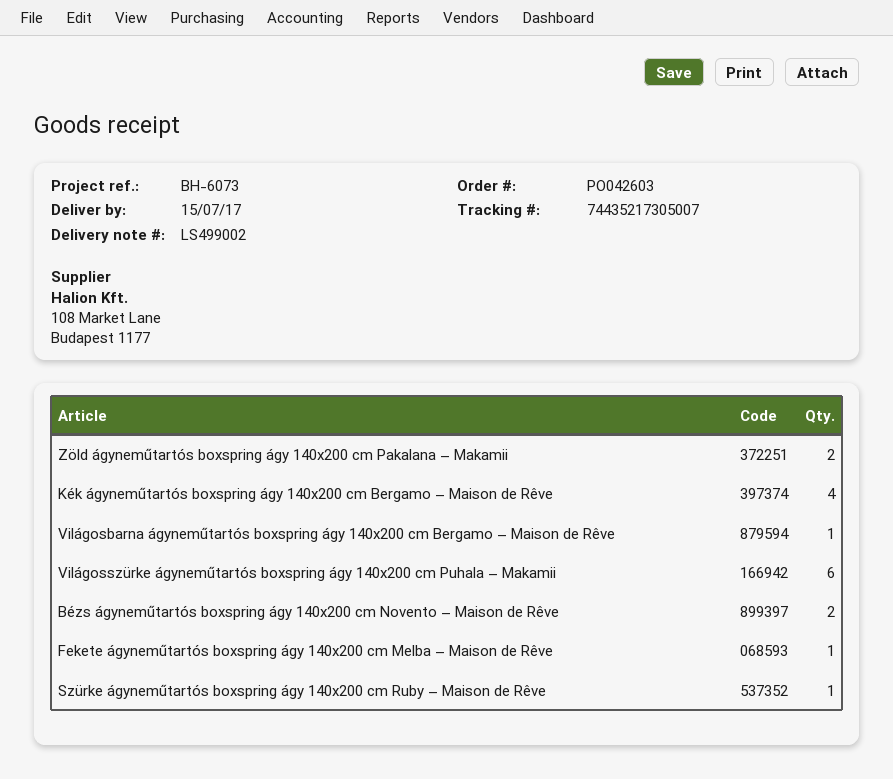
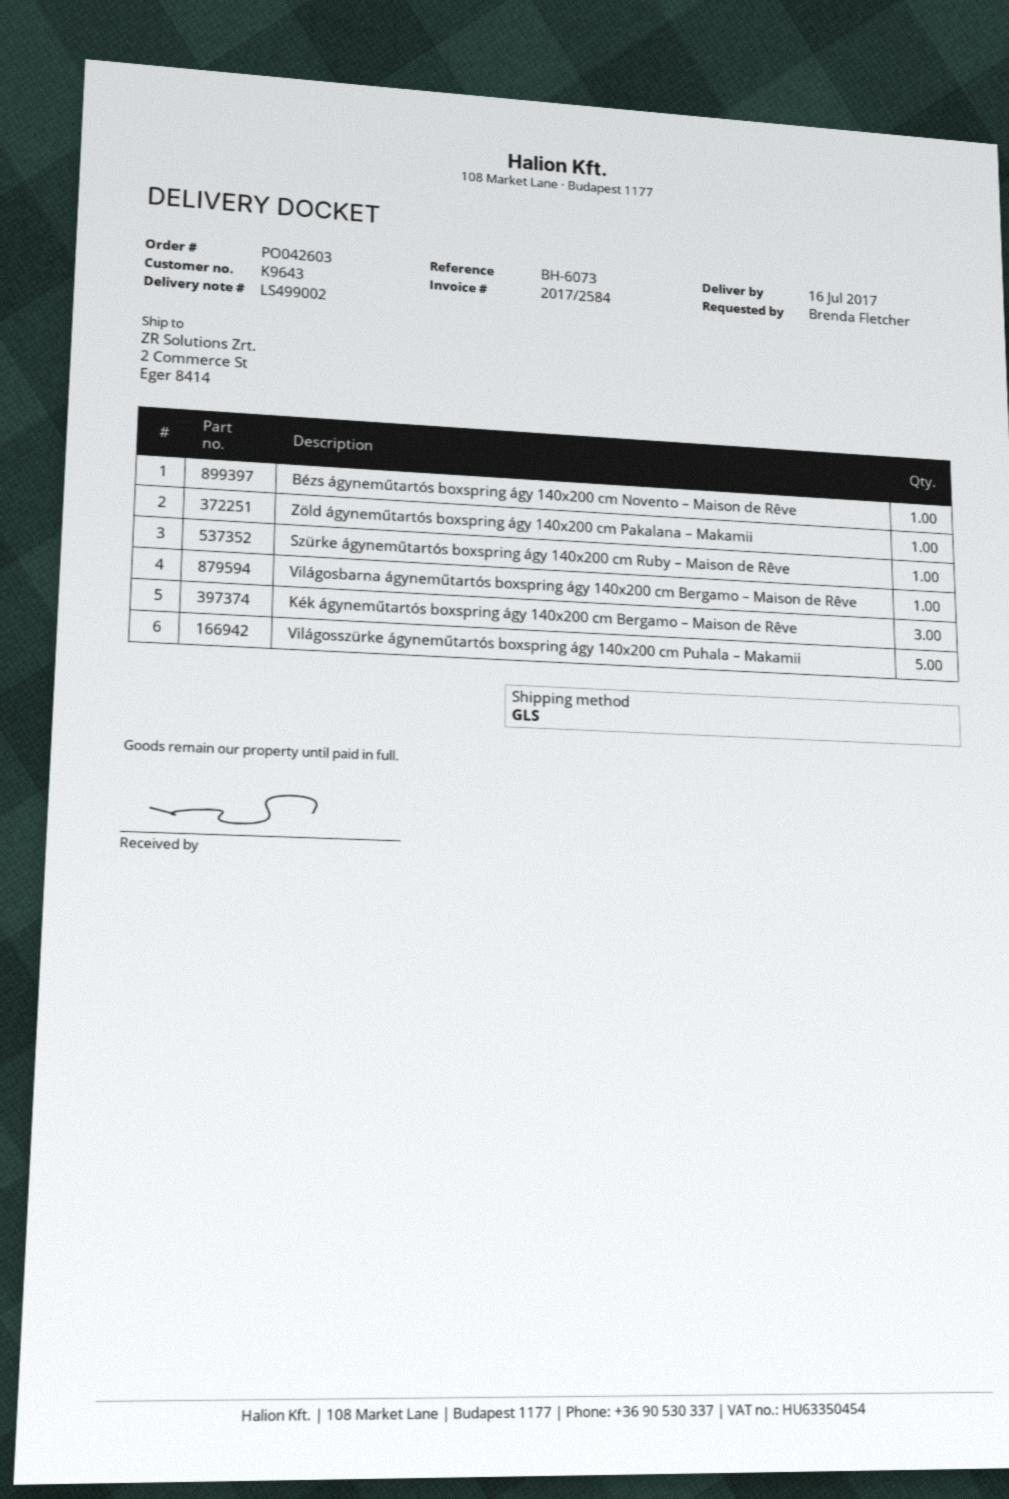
delivery date: 2017-07-15 -> 2017-07-16
Zöld ágyneműtartós boxspring ágy 140x200 cm Pakalana – Makamii: 2 -> 1
Kék ágyneműtartós boxspring ágy 140x200 cm Bergamo – Maison de Rêve: 4 -> 3
Világosszürke ágyneműtartós boxspring ágy 140x200 cm Puhala – Makamii: 6 -> 5
Bézs ágyneműtartós boxspring ágy 140x200 cm Novento – Maison de Rêve: 2 -> 1
Fekete ágyneműtartós boxspring ágy 140x200 cm Melba – Maison de Rêve: 1 -> none

